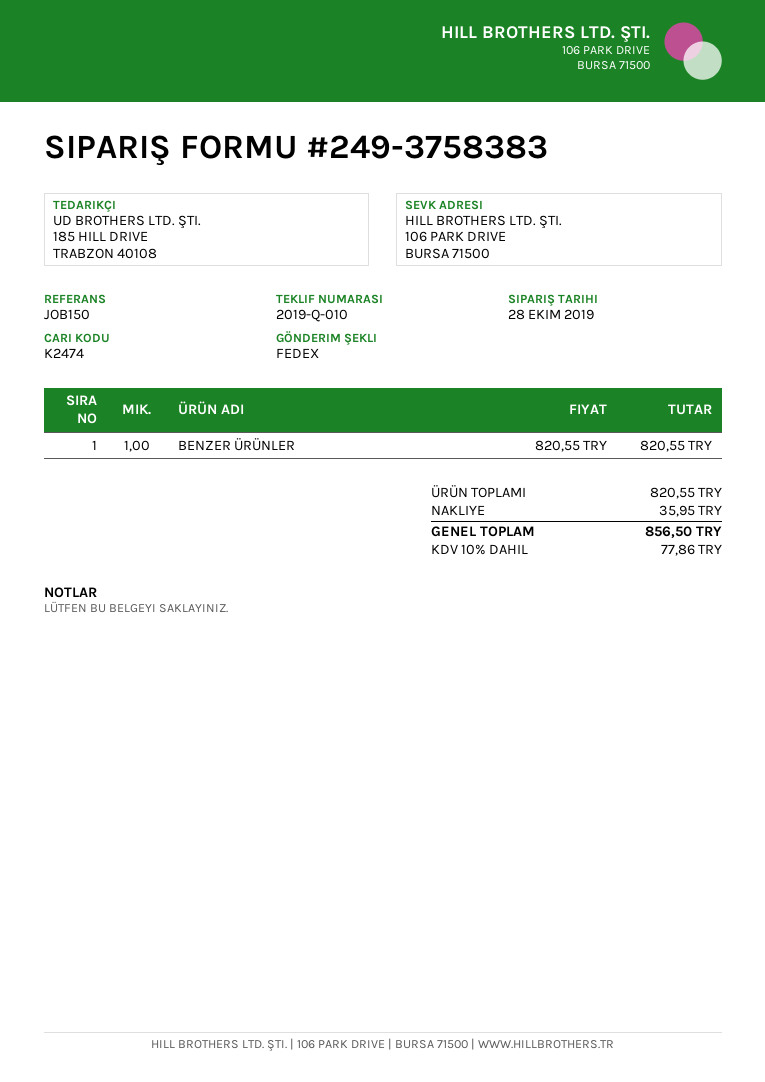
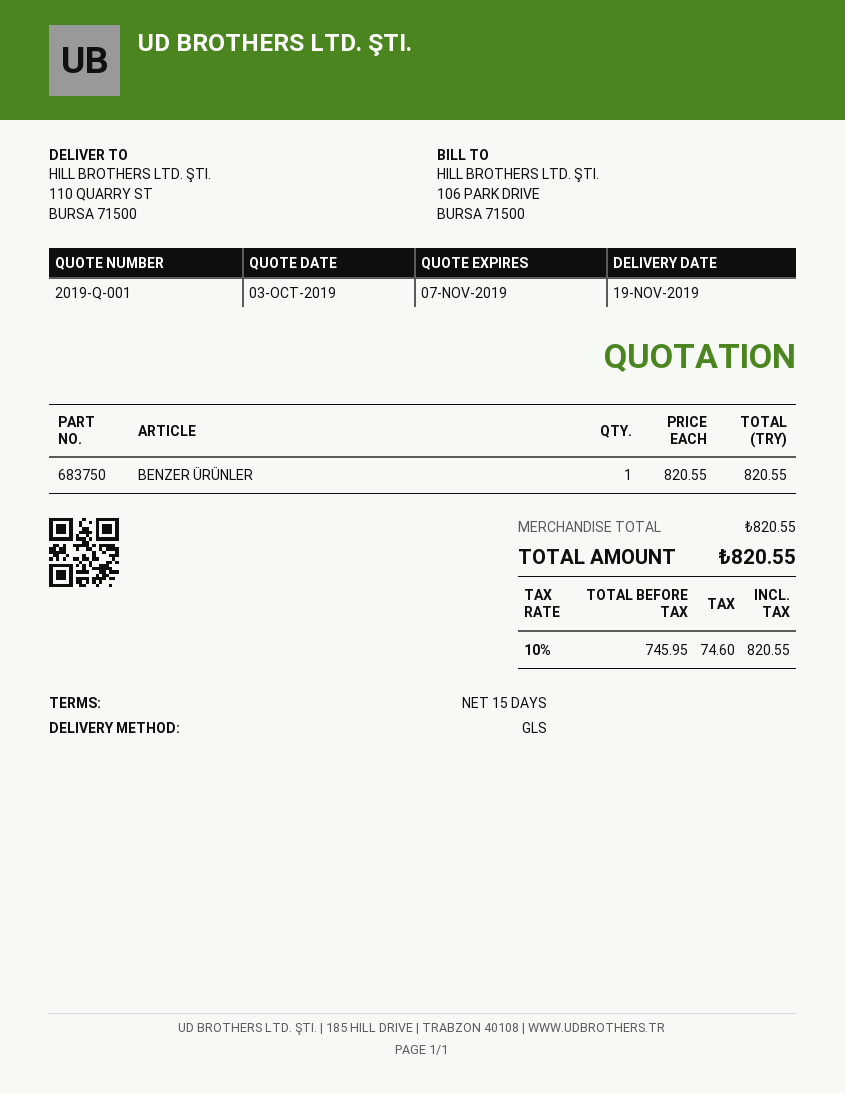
quote number: 2019-Q-010 -> 2019-Q-001
shipping method: FedEx -> GLS
ship to: 106 PARK DRIVE, BURSA 71500 -> 110 QUARRY ST, BURSA 71500
shipping: 35.95 -> none
tax: 10% = 77.86 -> 10% = 74.60
total: 856.50 -> 820.55

